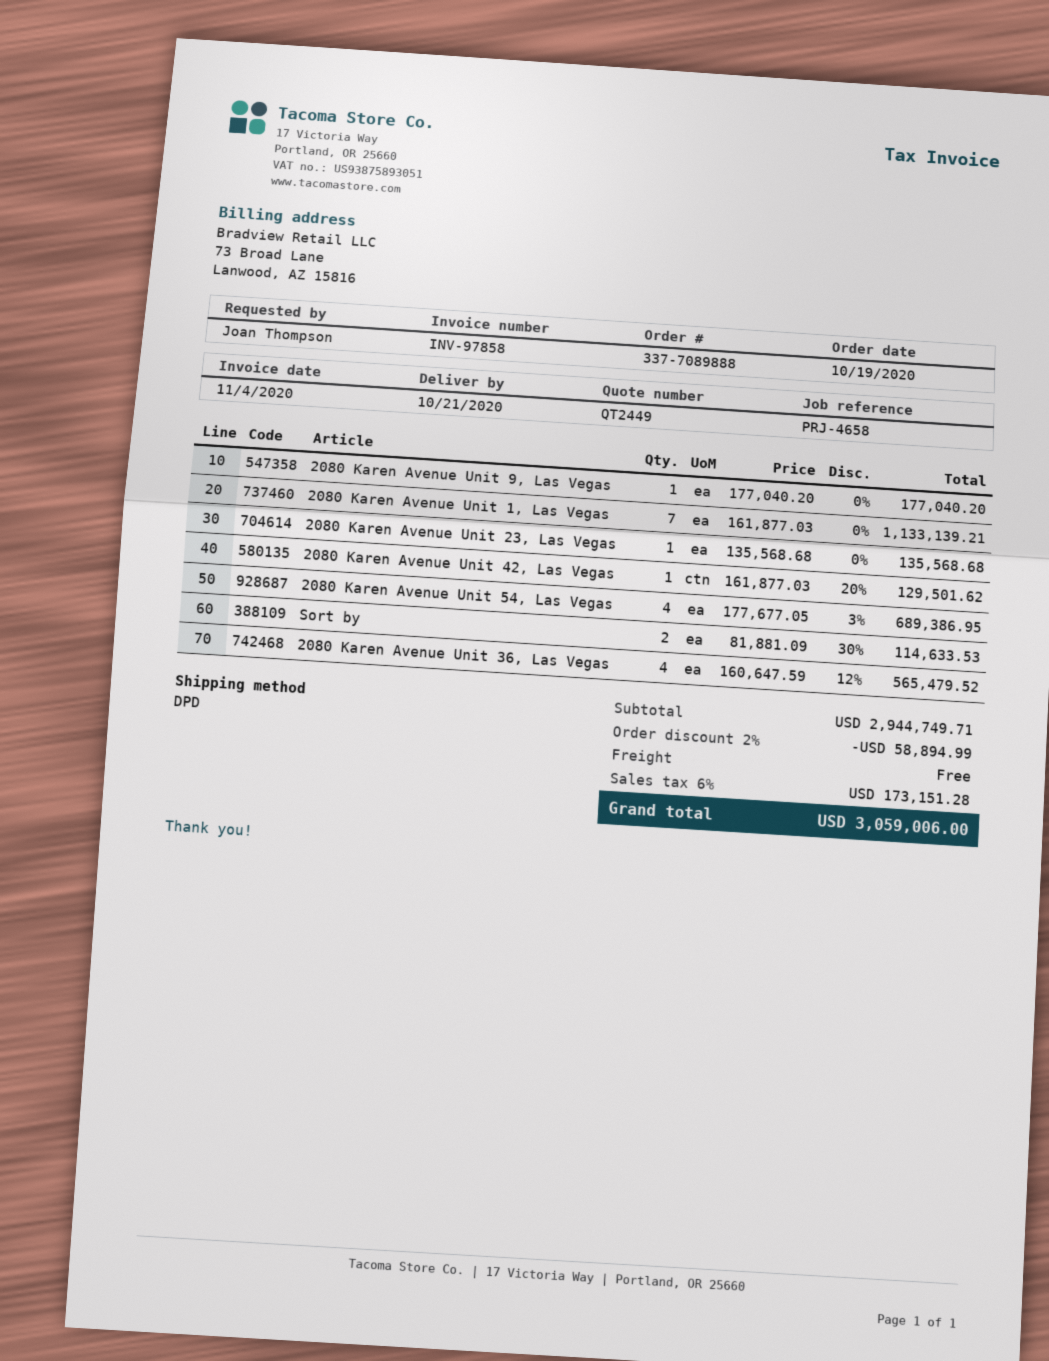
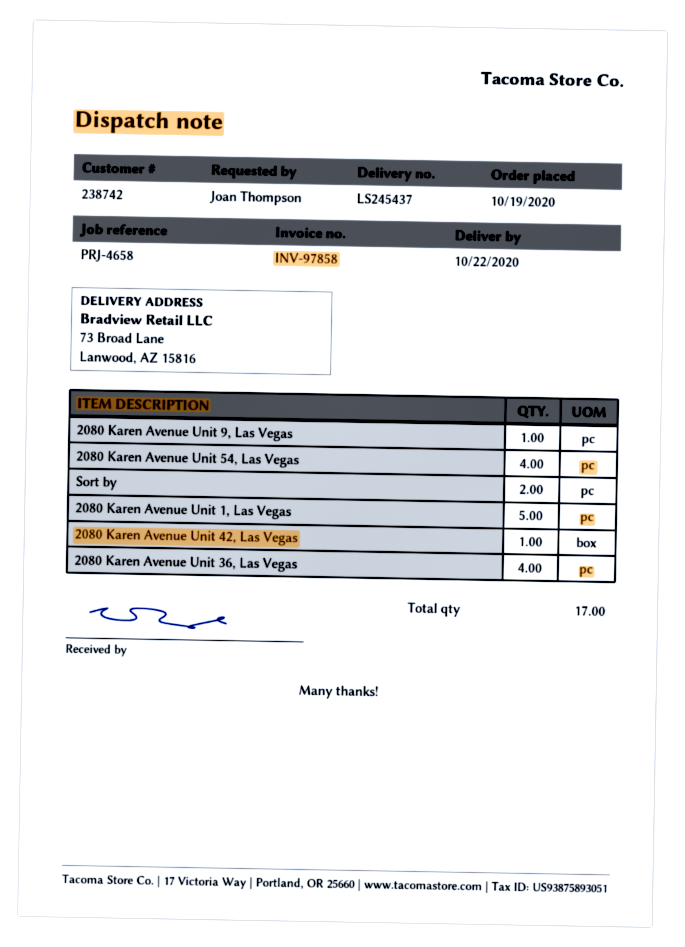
delivery date: 2020-10-21 -> 2020-10-22
2080 Karen Avenue Unit 1, Las Vegas: 7 -> 5
2080 Karen Avenue Unit 23, Las Vegas: 1 -> none

